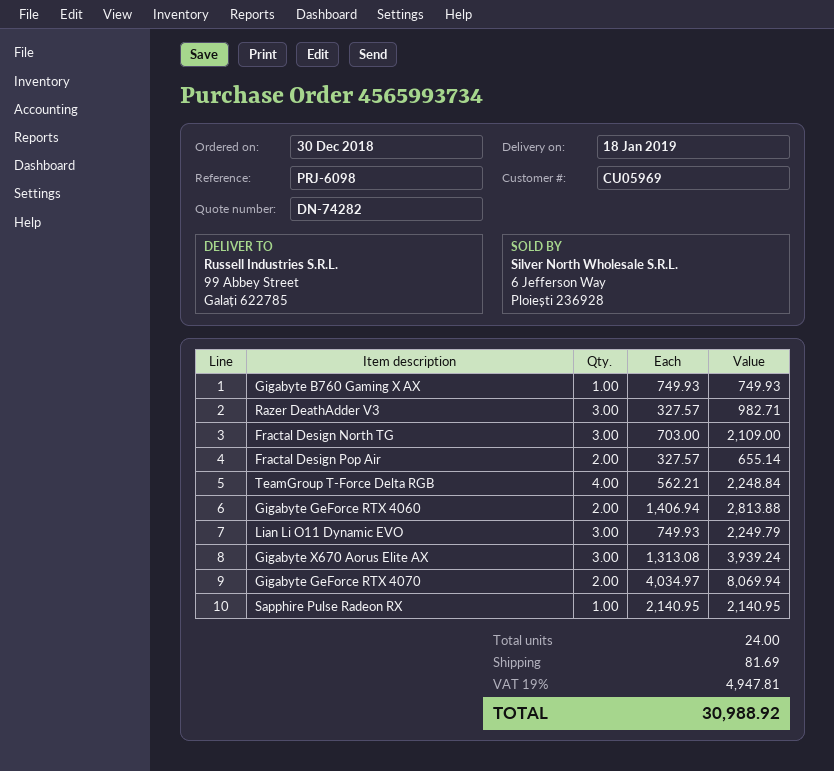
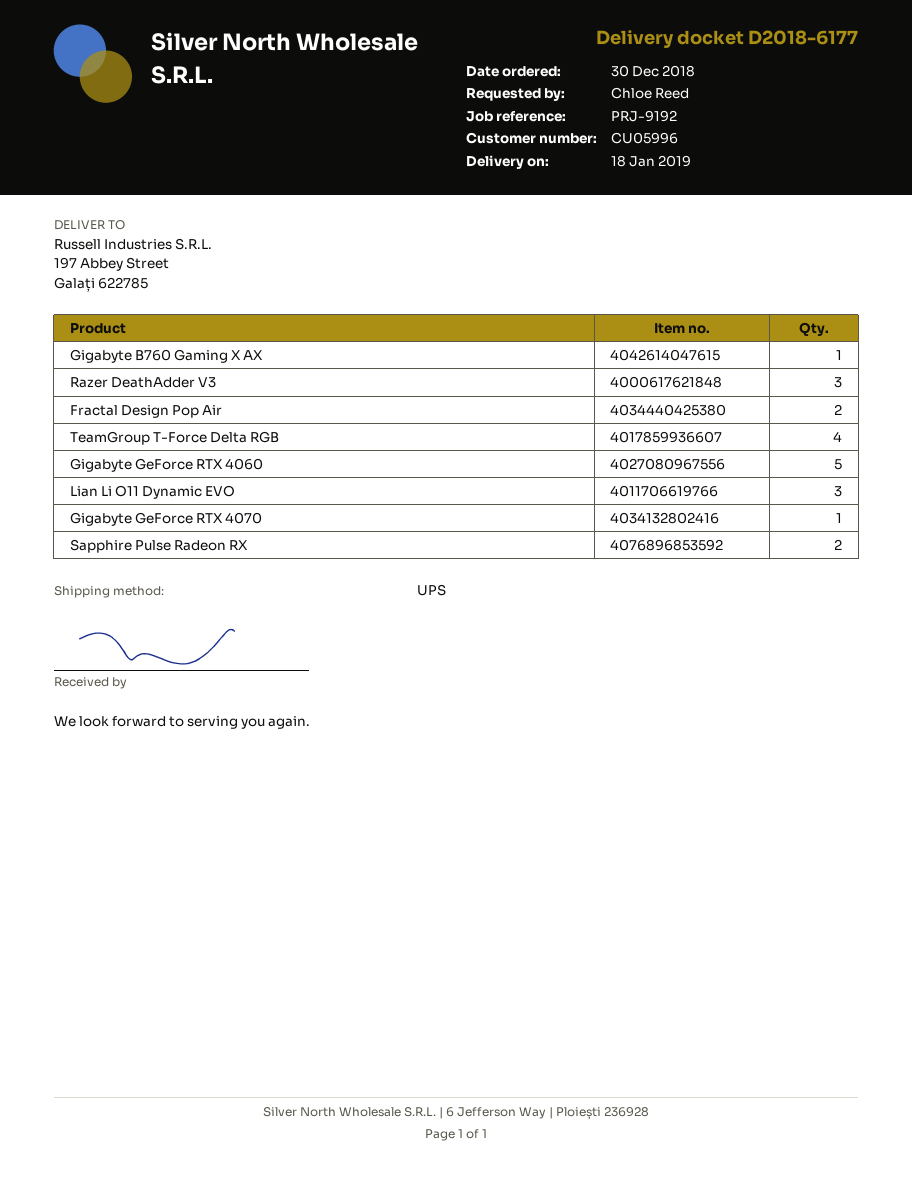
customer number: CU05969 -> CU05996
reference: PRJ-6098 -> PRJ-9192
ship to: 99 Abbey Street, Galați 622785 -> 197 Abbey Street, Galați 622785
Fractal Design North TG: 3 -> none
Gigabyte GeForce RTX 4060: 2 -> 5
Gigabyte X670 Aorus Elite AX: 3 -> none
Gigabyte GeForce RTX 4070: 2 -> 1
Sapphire Pulse Radeon RX: 1 -> 2

